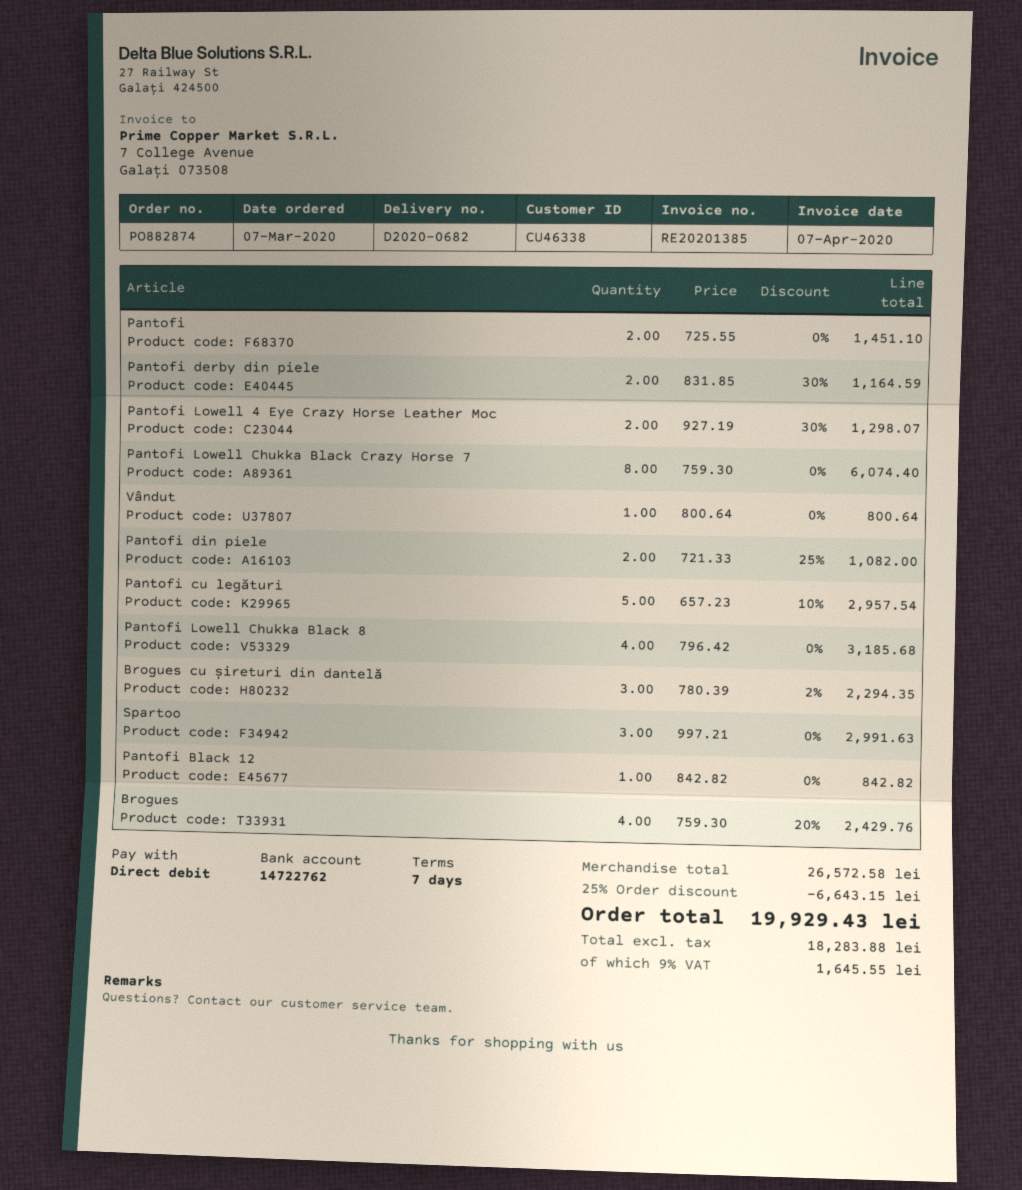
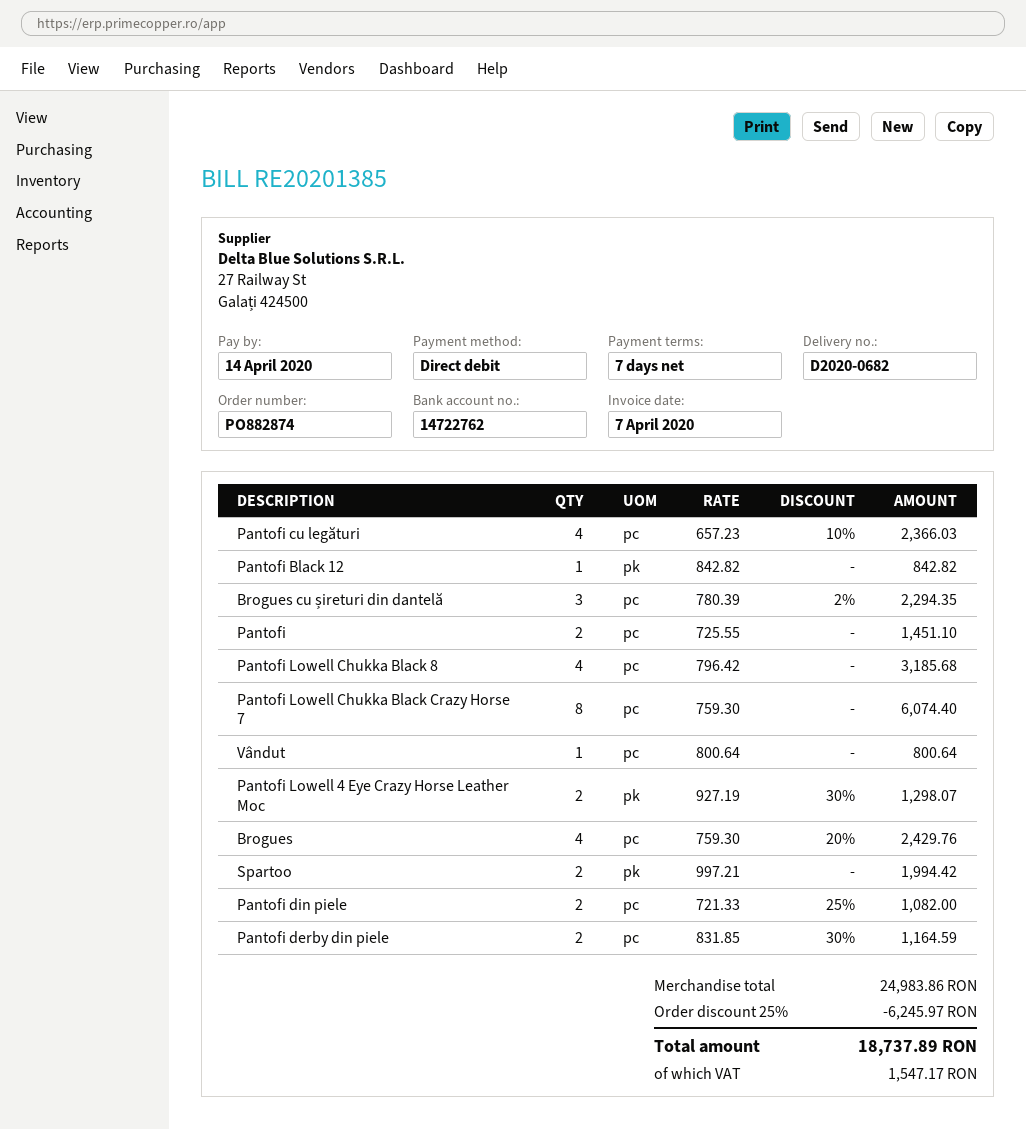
Pantofi cu legături: 5 x 657.23 - 10% = 2957.54 -> 4 x 657.23 - 10% = 2366.03
Spartoo: 3 x 997.21 = 2991.63 -> 2 x 997.21 = 1994.42
subtotal: 26572.58 -> 24983.86
discount: 25% = 6643.15 -> 25% = 6245.97
tax: 1645.55 -> 1547.17
total: 19929.43 -> 18737.89

